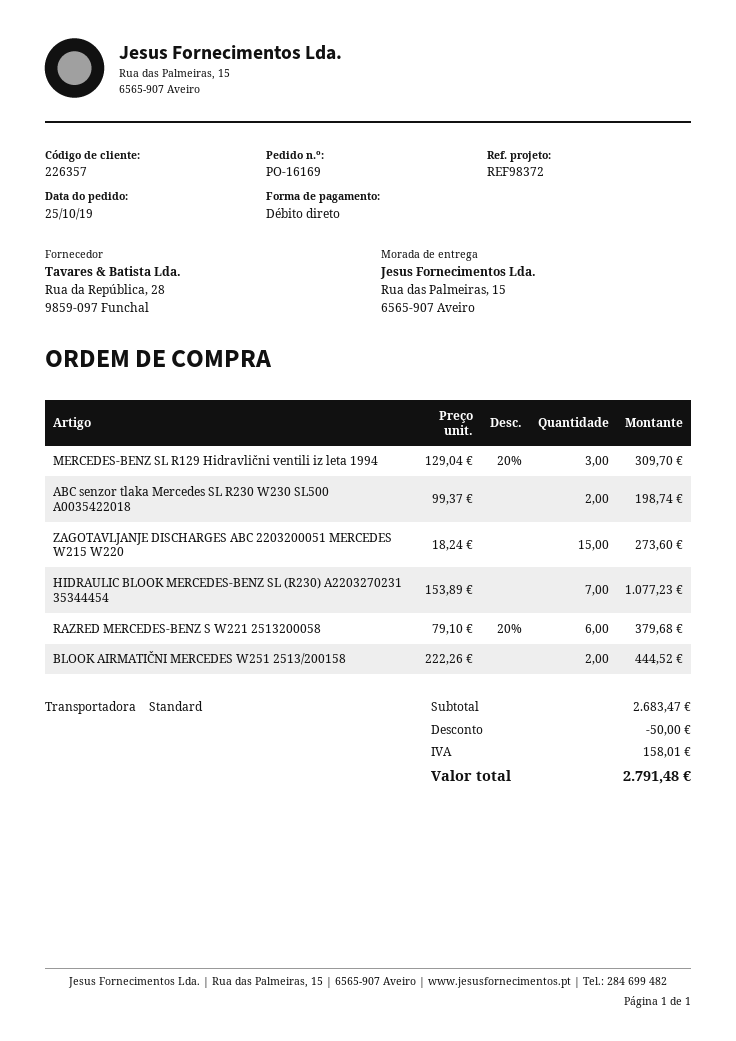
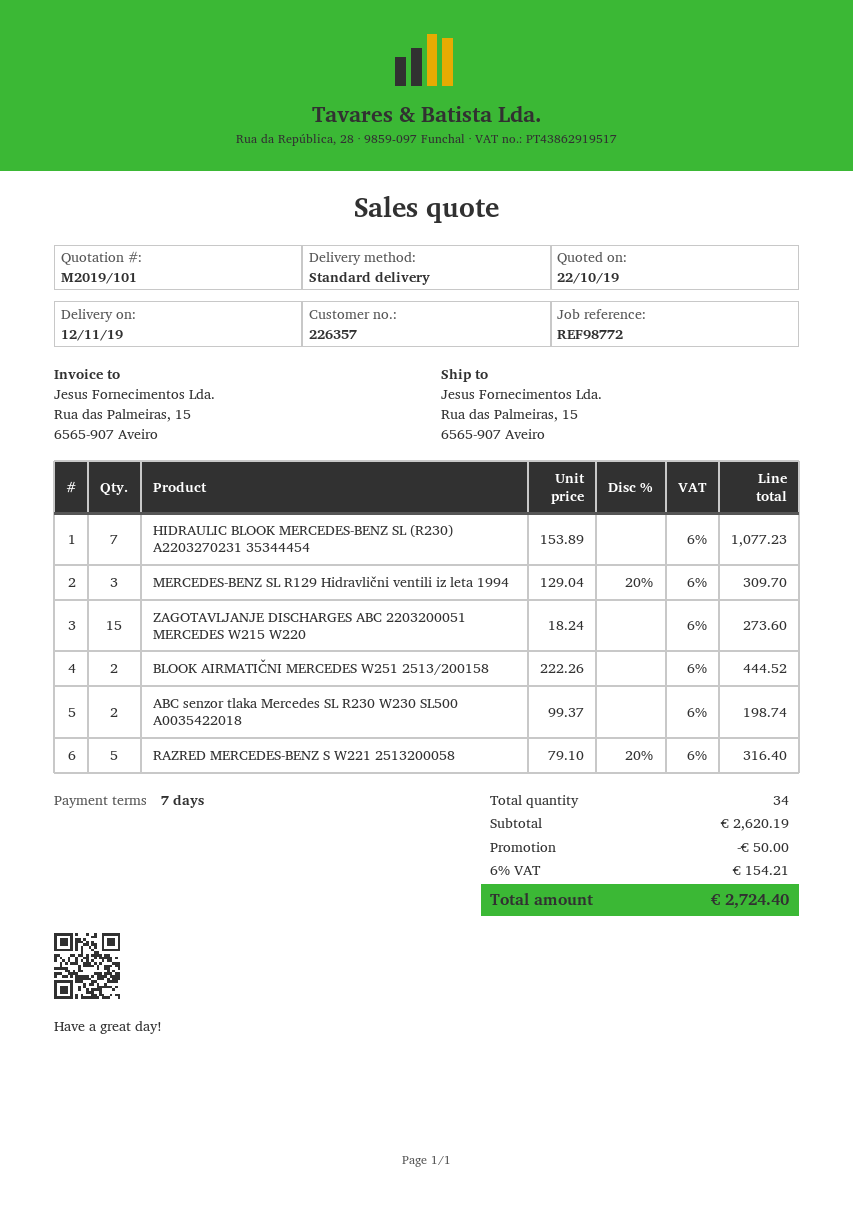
reference: REF98372 -> REF98772
RAZRED MERCEDES-BENZ S W221 2513200058: 6 x 79.10 - 20% = 379.68 -> 5 x 79.10 - 20% = 316.40
subtotal: 2683.47 -> 2620.19
tax: 158.01 -> 154.21
total: 2791.48 -> 2724.40

